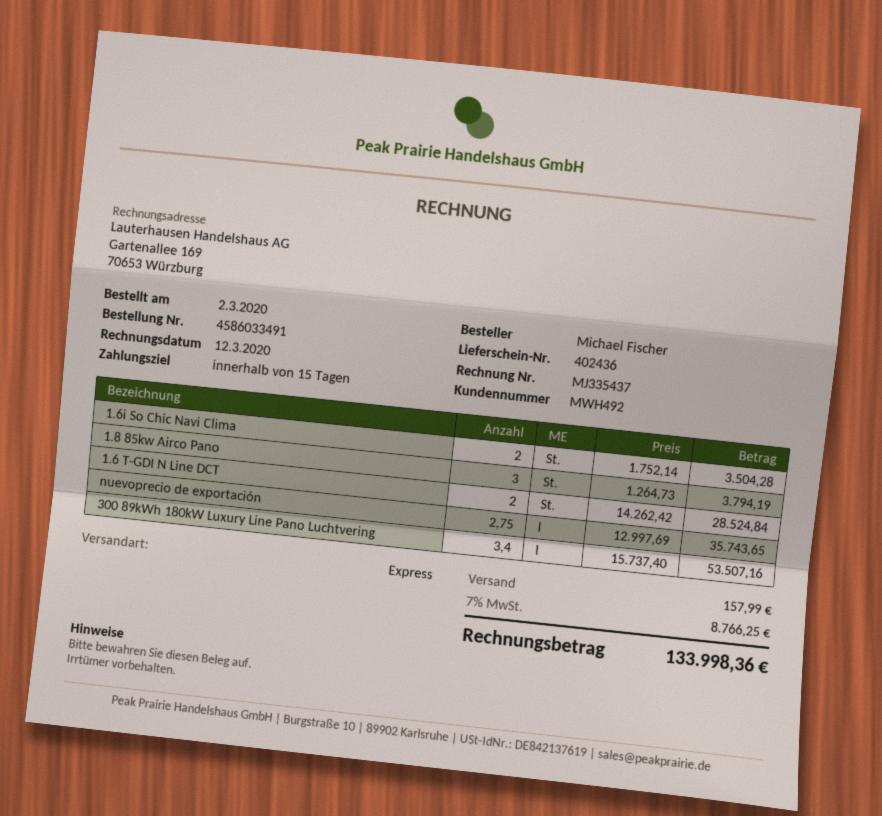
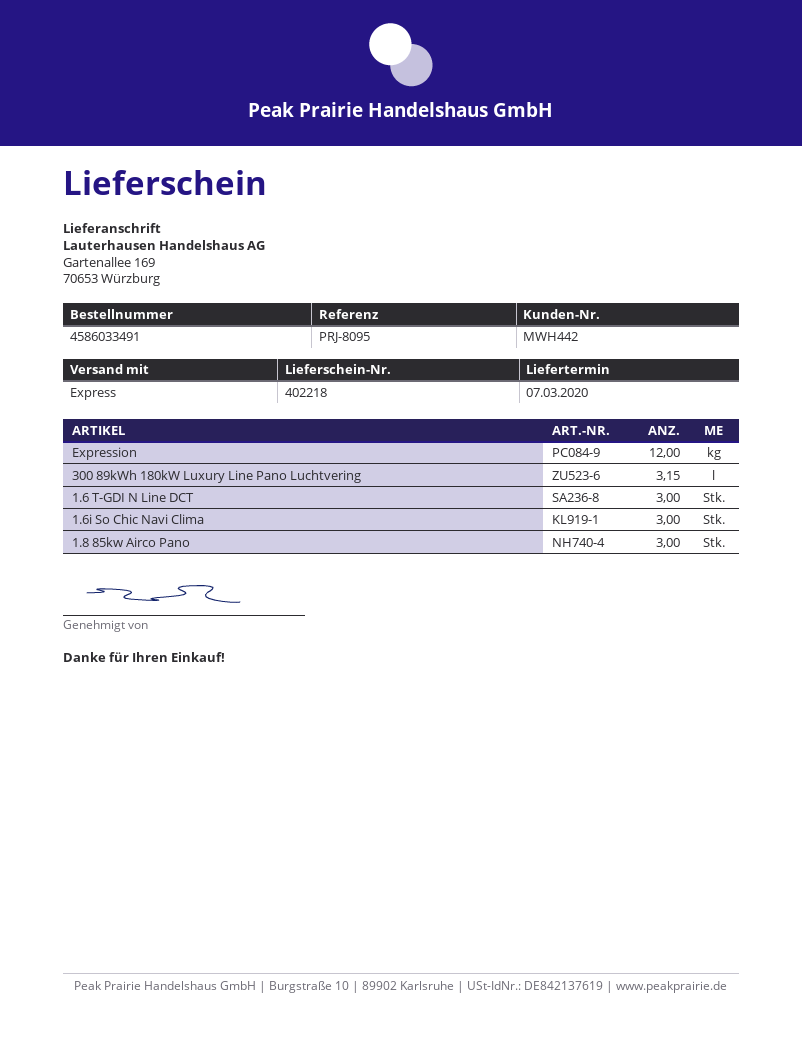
delivery note number: 402436 -> 402218
customer number: MWH492 -> MWH442
1.6i So Chic Navi Clima: 2 -> 3
1.6 T-GDI N Line DCT: 2 -> 3
nuevoprecio de exportación: 2.75 -> none
300 89kWh 180kW Luxury Line Pano Luchtvering: 3.4 -> 3.15
Expression: none -> 12

